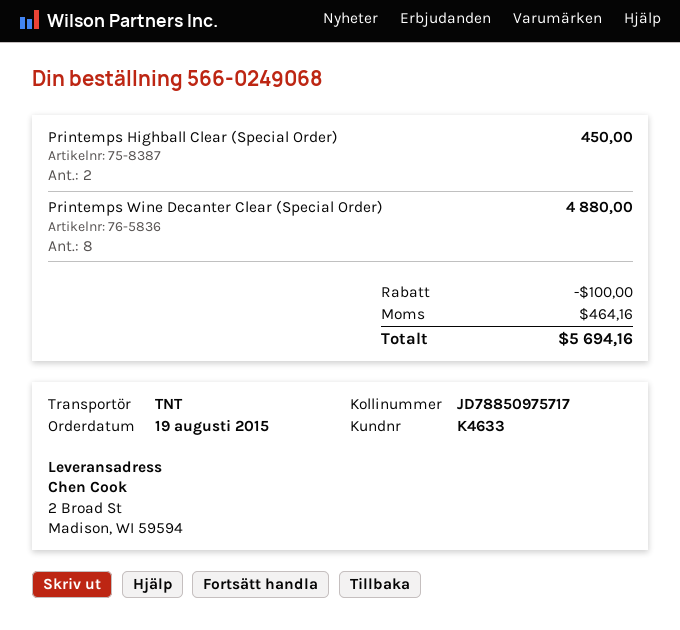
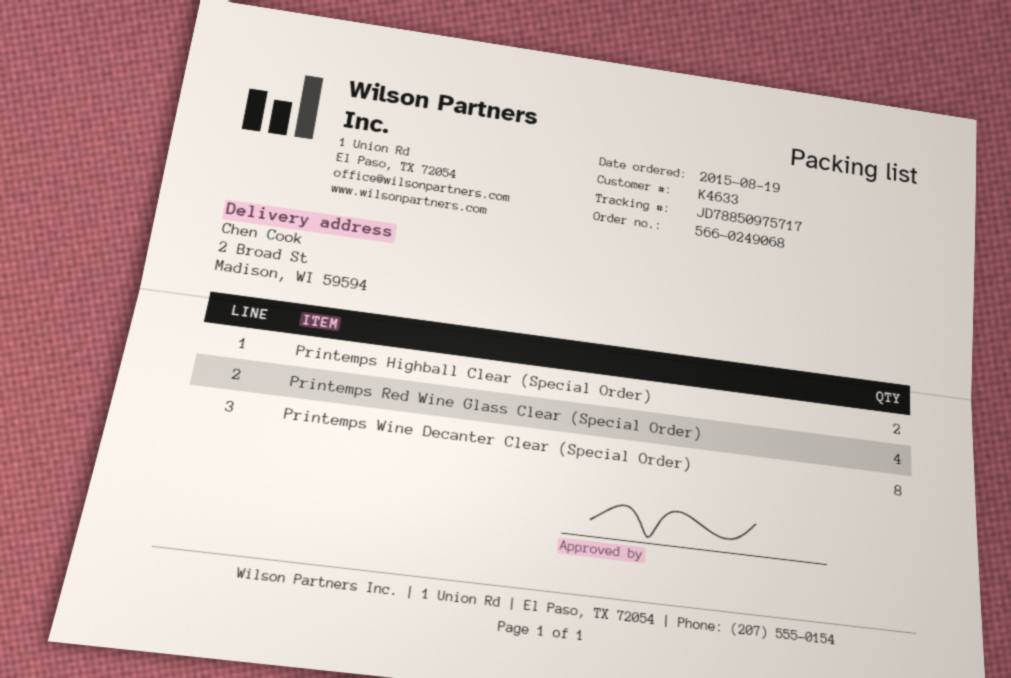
Printemps Red Wine Glass Clear (Special Order): none -> 4

